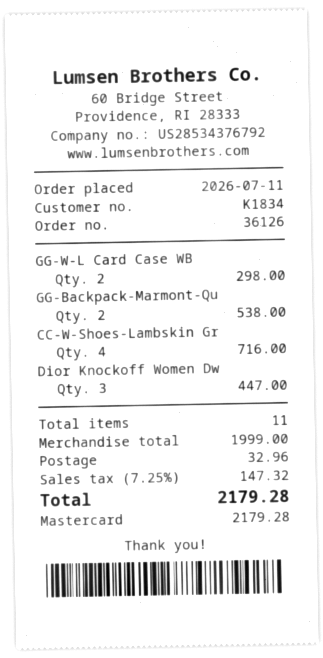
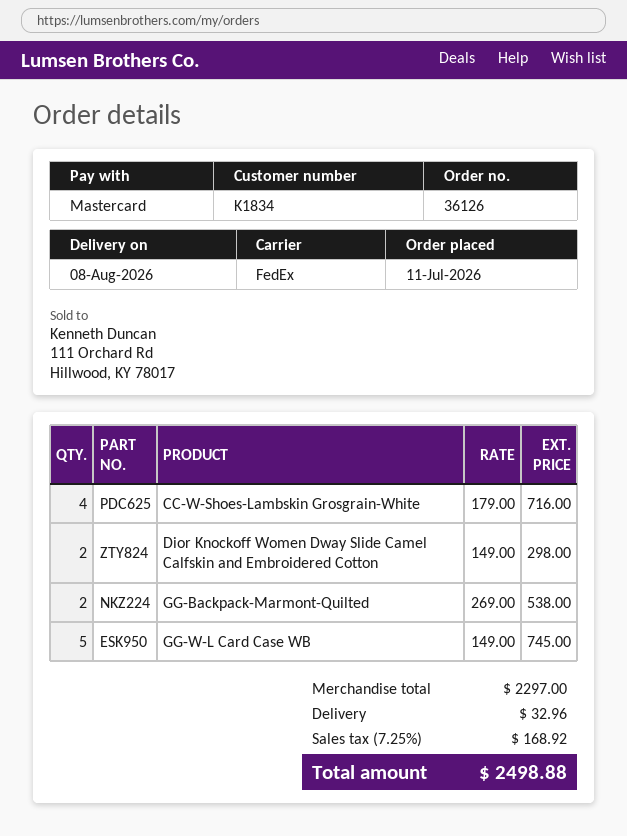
GG-W-L Card Case WB: 2 for 298.00 -> 5 for 745.00
Dior Knockoff Women Dw: 3 for 447.00 -> 2 for 298.00
subtotal: 1999.00 -> 2297.00
tax: 7.25% = 147.32 -> 7.25% = 168.92
total: 2179.28 -> 2498.88

